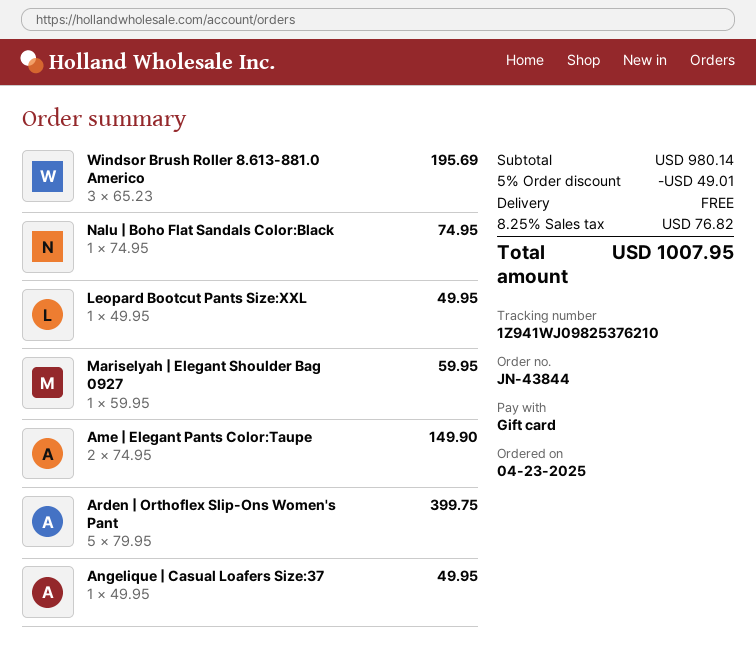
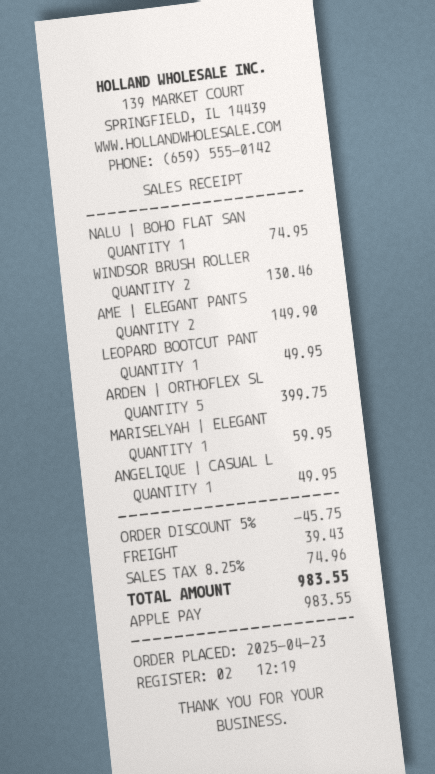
payment method: gift card -> Apple Pay
Windsor Brush Roller 8.613-881.0 Americo: 3 for 195.69 -> 2 for 130.46
discount: 5% = 49.01 -> 5% = 45.75
shipping: 0.00 -> 39.43
tax: 8.25% = 76.82 -> 8.25% = 74.96
total: 1007.95 -> 983.55

